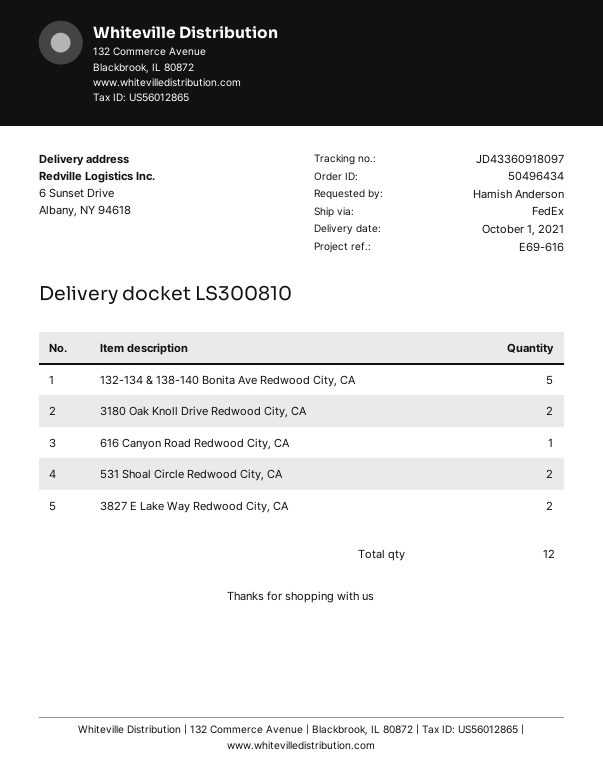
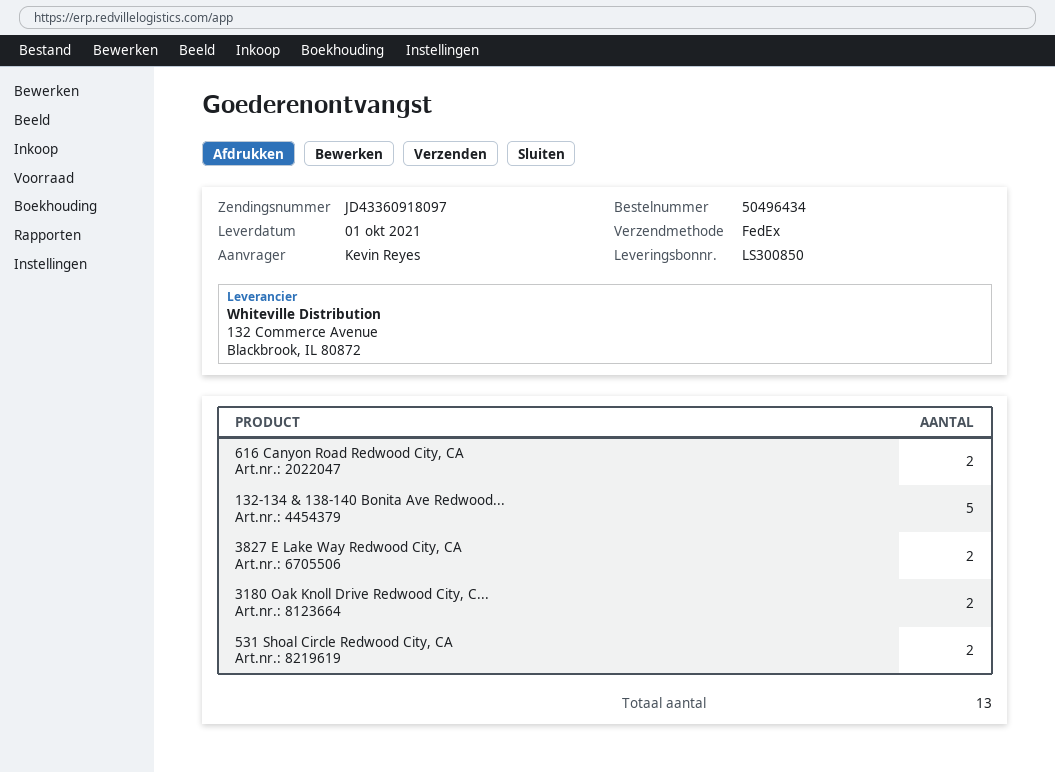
delivery note number: LS300810 -> LS300850
ordered by: Hamish Anderson -> Kevin Reyes
616 Canyon Road Redwood City, CA: 1 -> 2
total quantity: 12 -> 13

